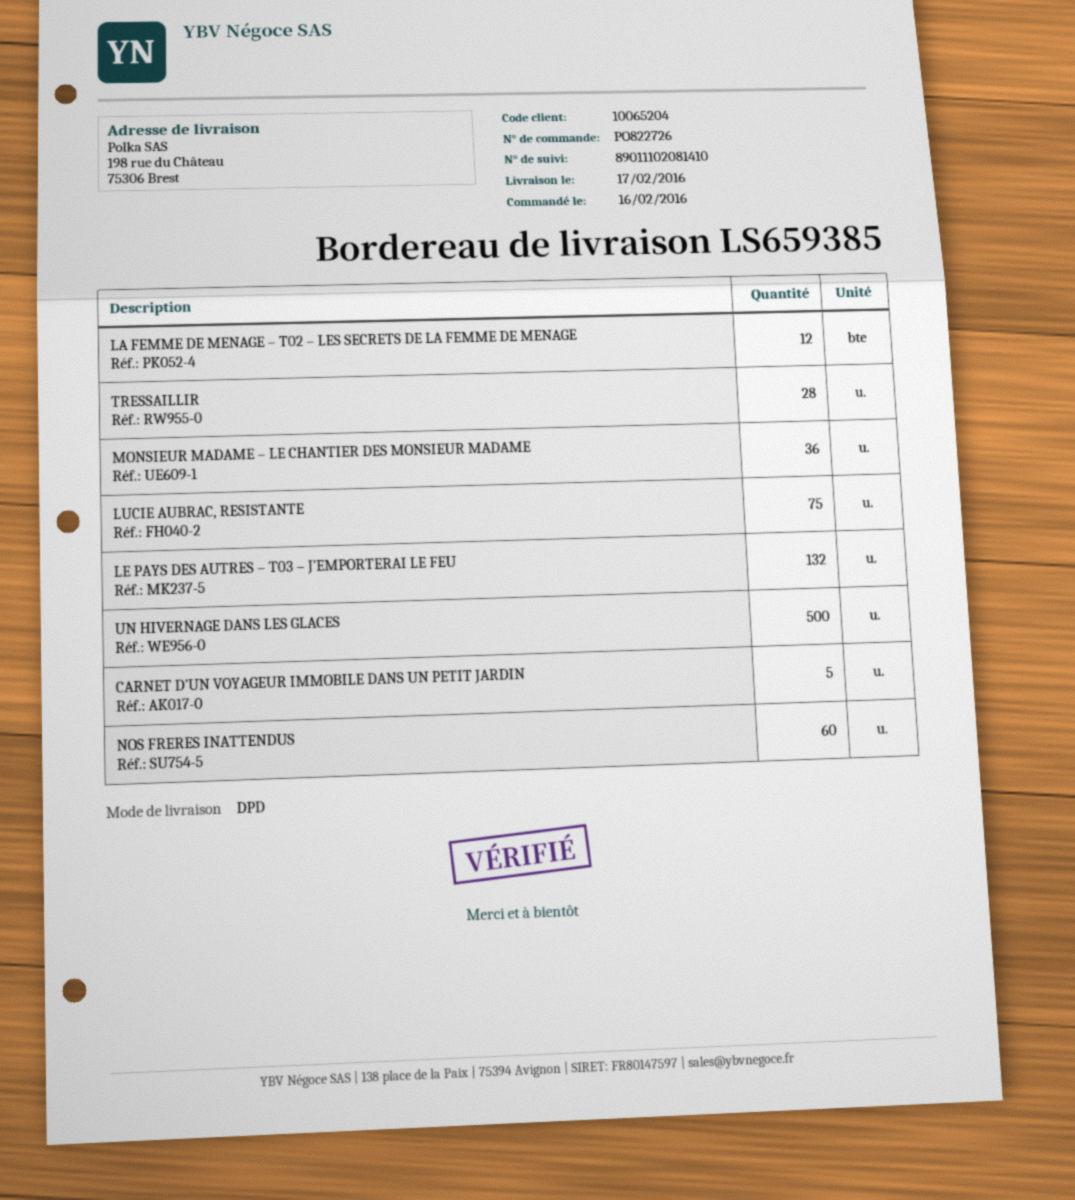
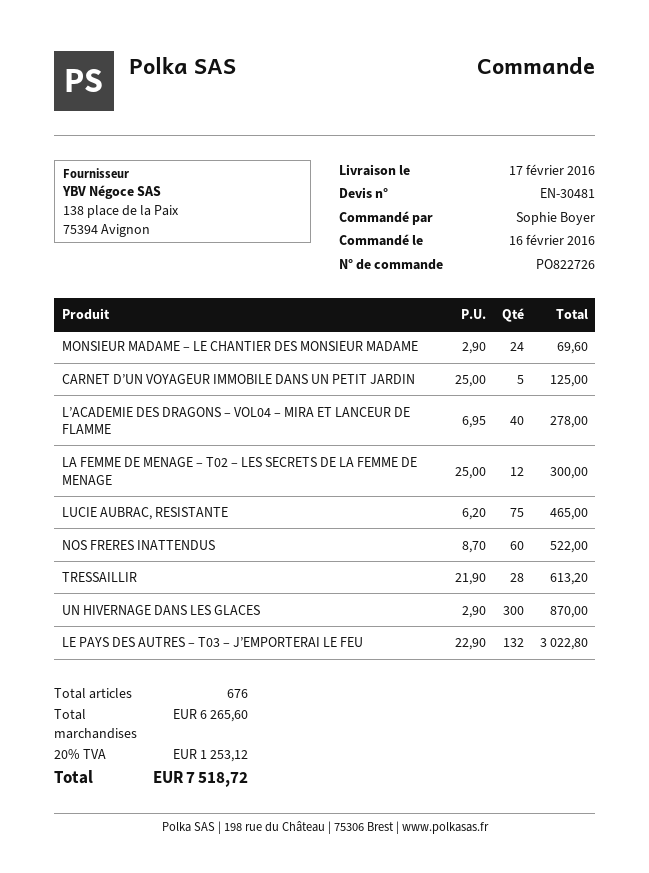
MONSIEUR MADAME – LE CHANTIER DES MONSIEUR MADAME: 36 -> 24
UN HIVERNAGE DANS LES GLACES: 500 -> 300
L’ACADEMIE DES DRAGONS – VOL04 – MIRA ET LANCEUR DE FLAMME: none -> 40

